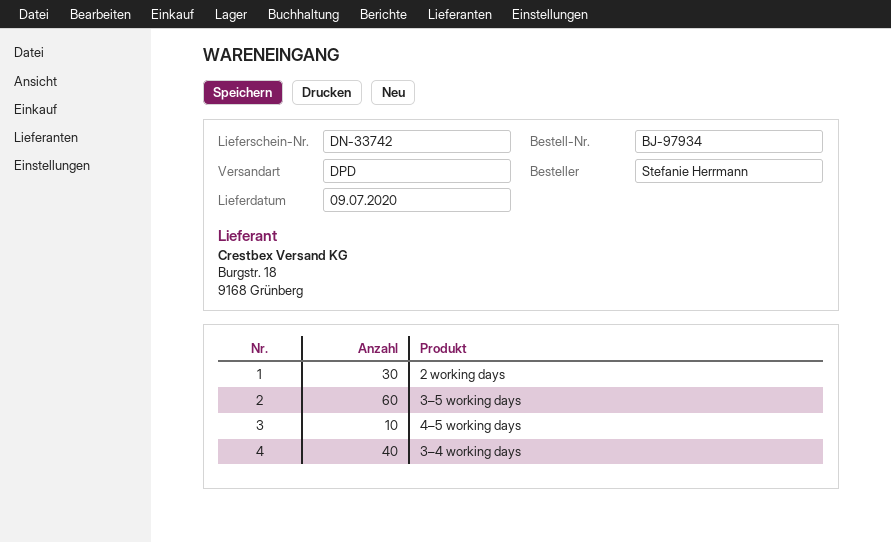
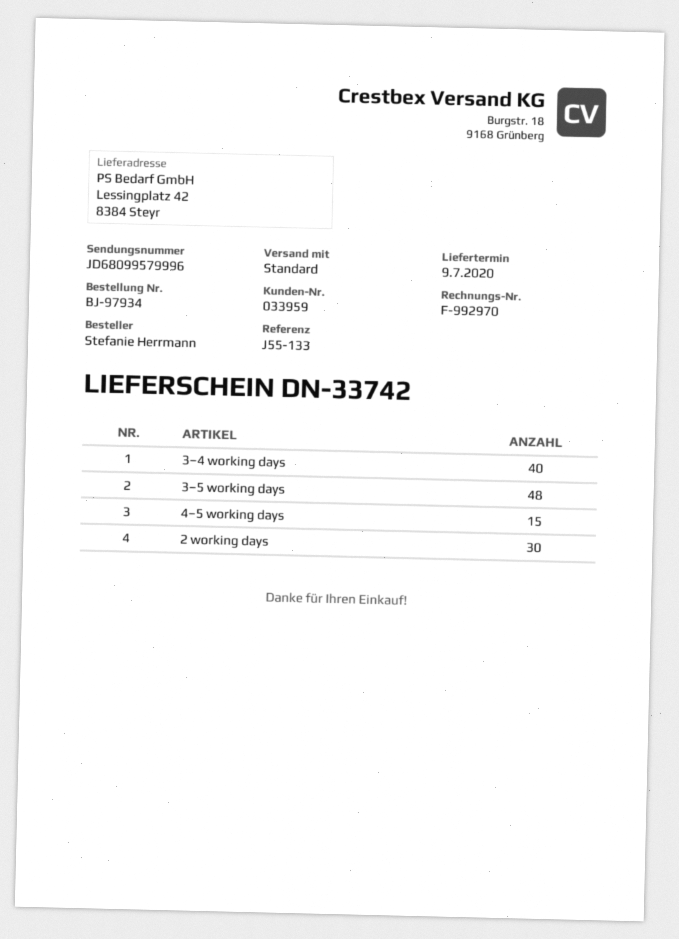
shipping method: DPD -> standard
3–5 working days: 60 -> 48
4–5 working days: 10 -> 15

